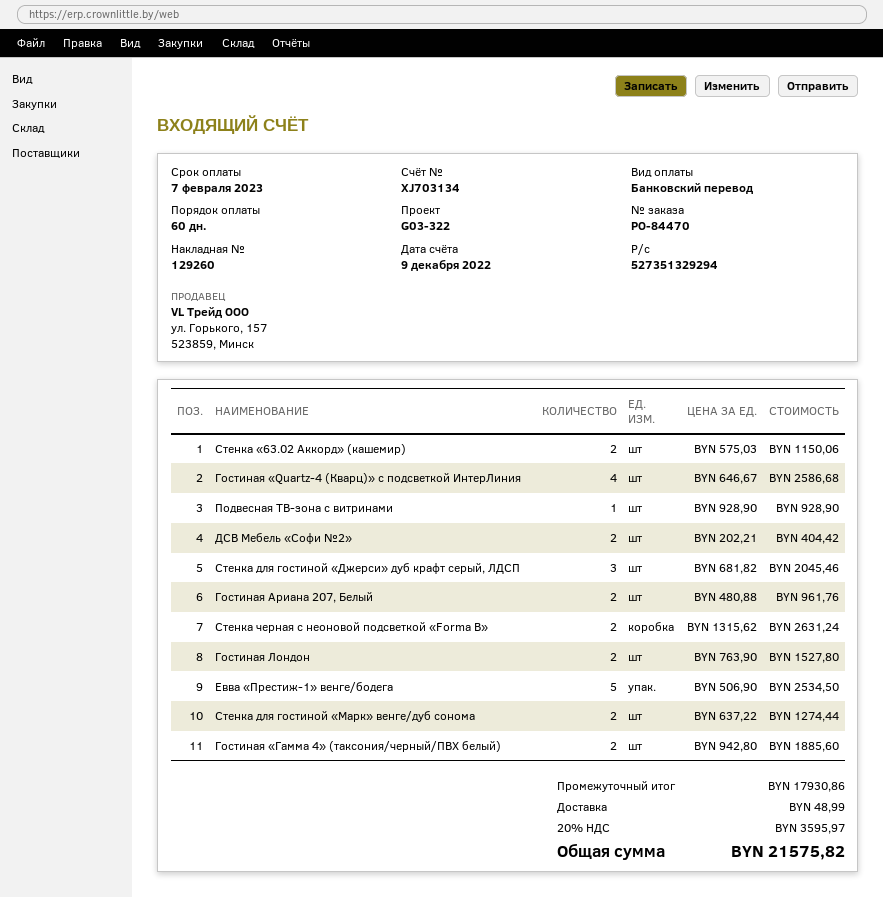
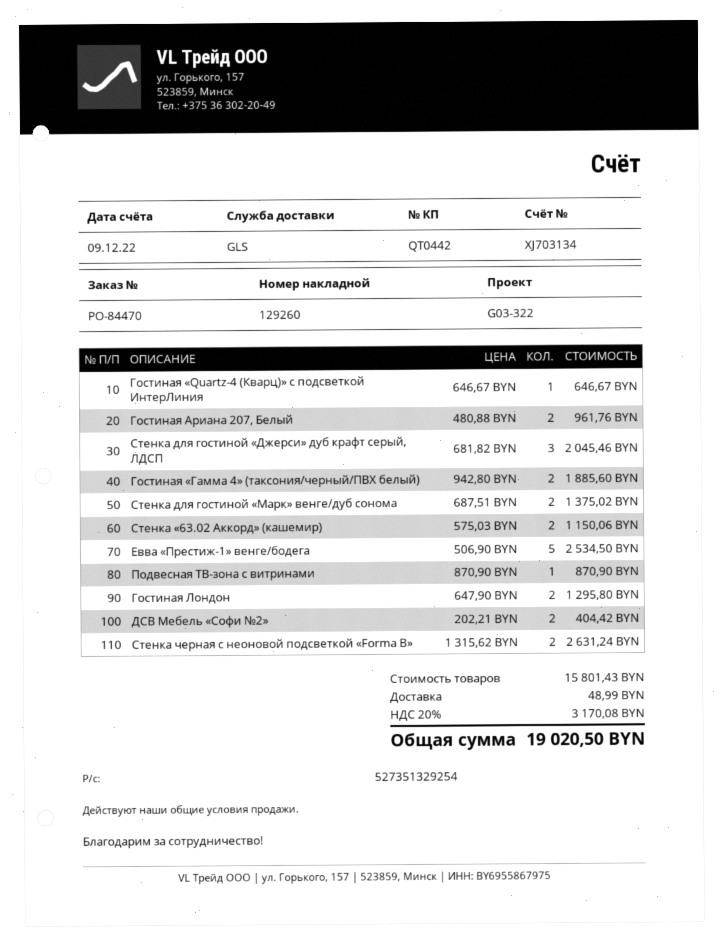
bank account: 527351329294 -> 527351329254
Гостиная «Quartz-4 (Кварц)» с подсветкой ИнтерЛиния: 4 x 646.67 = 2586.68 -> 1 x 646.67 = 646.67
Подвесная ТВ-зона с витринами: 1 x 928.90 = 928.90 -> 1 x 870.90 = 870.90
Гостиная Лондон: 2 x 763.90 = 1527.80 -> 2 x 647.90 = 1295.80
Стенка для гостиной «Марк» венге/дуб сонома: 2 x 637.22 = 1274.44 -> 2 x 687.51 = 1375.02
subtotal: 17930.86 -> 15801.43
tax: 20% = 3595.97 -> 20% = 3170.08
total: 21575.82 -> 19020.50

